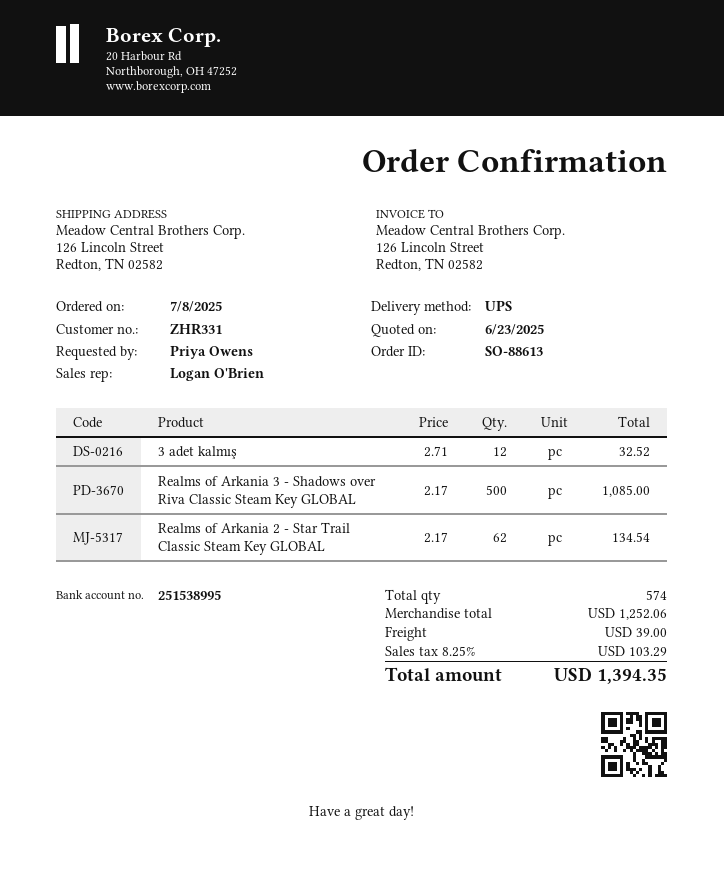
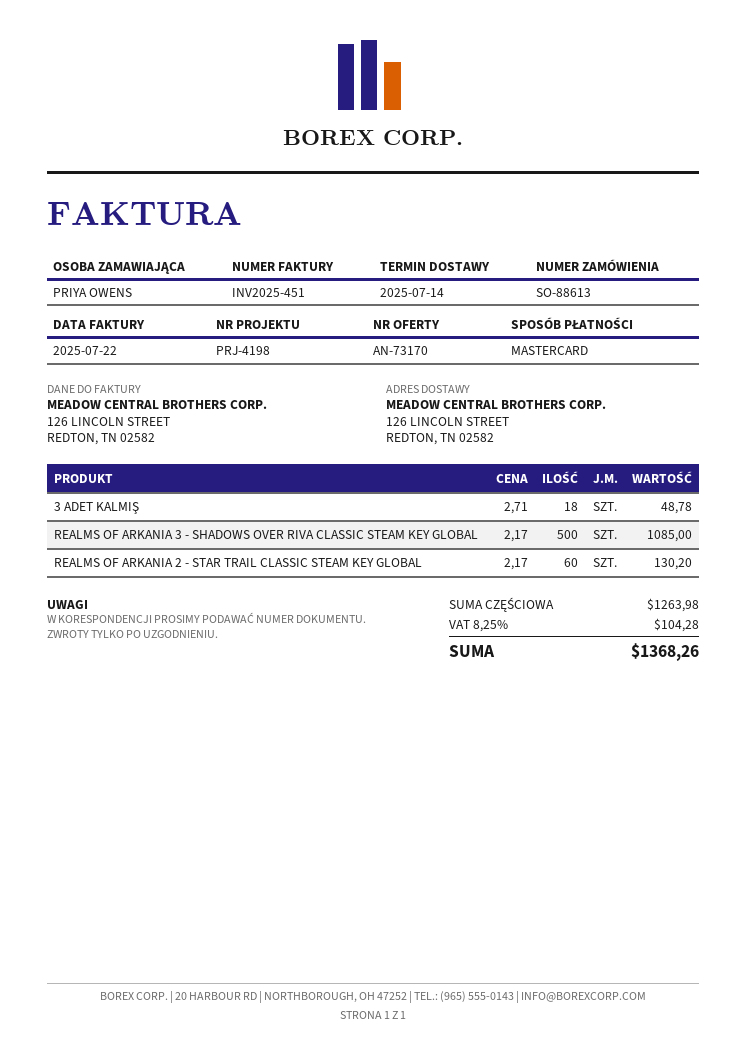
3 adet kalmış: 12 x 2.71 = 32.52 -> 18 x 2.71 = 48.78
Realms of Arkania 2 - Star Trail Classic Steam Key GLOBAL: 62 x 2.17 = 134.54 -> 60 x 2.17 = 130.20
subtotal: 1252.06 -> 1263.98
shipping: 39.00 -> none
tax: 8.25% = 103.29 -> 8.25% = 104.28
total: 1394.35 -> 1368.26

